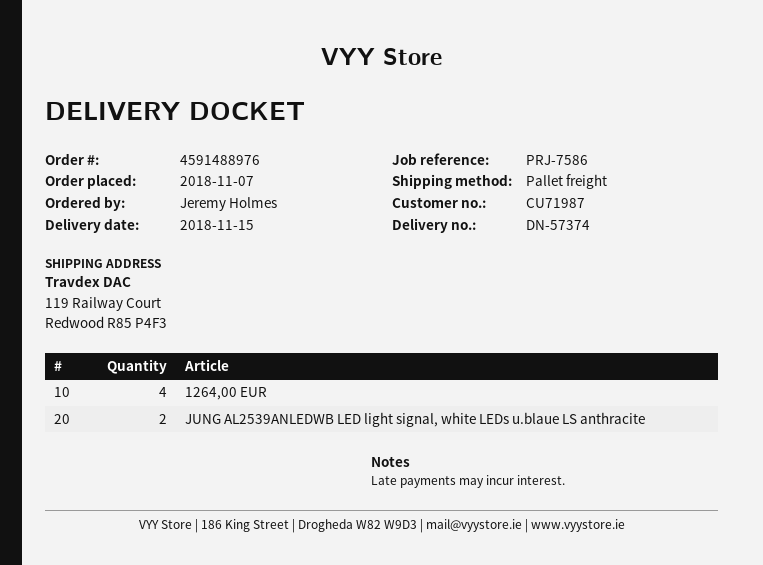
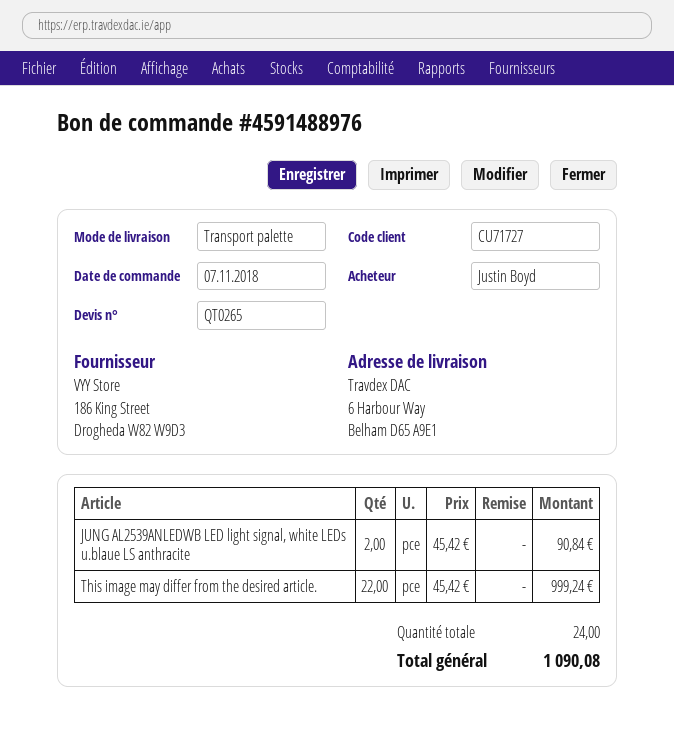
customer number: CU71987 -> CU71727
ordered by: Jeremy Holmes -> Justin Boyd
ship to: 119 Railway Court, Redwood R85 P4F3 -> 6 Harbour Way, Belham D65 A9E1
1264,00 EUR: 4 -> none
This image may differ from the desired article.: none -> 22

